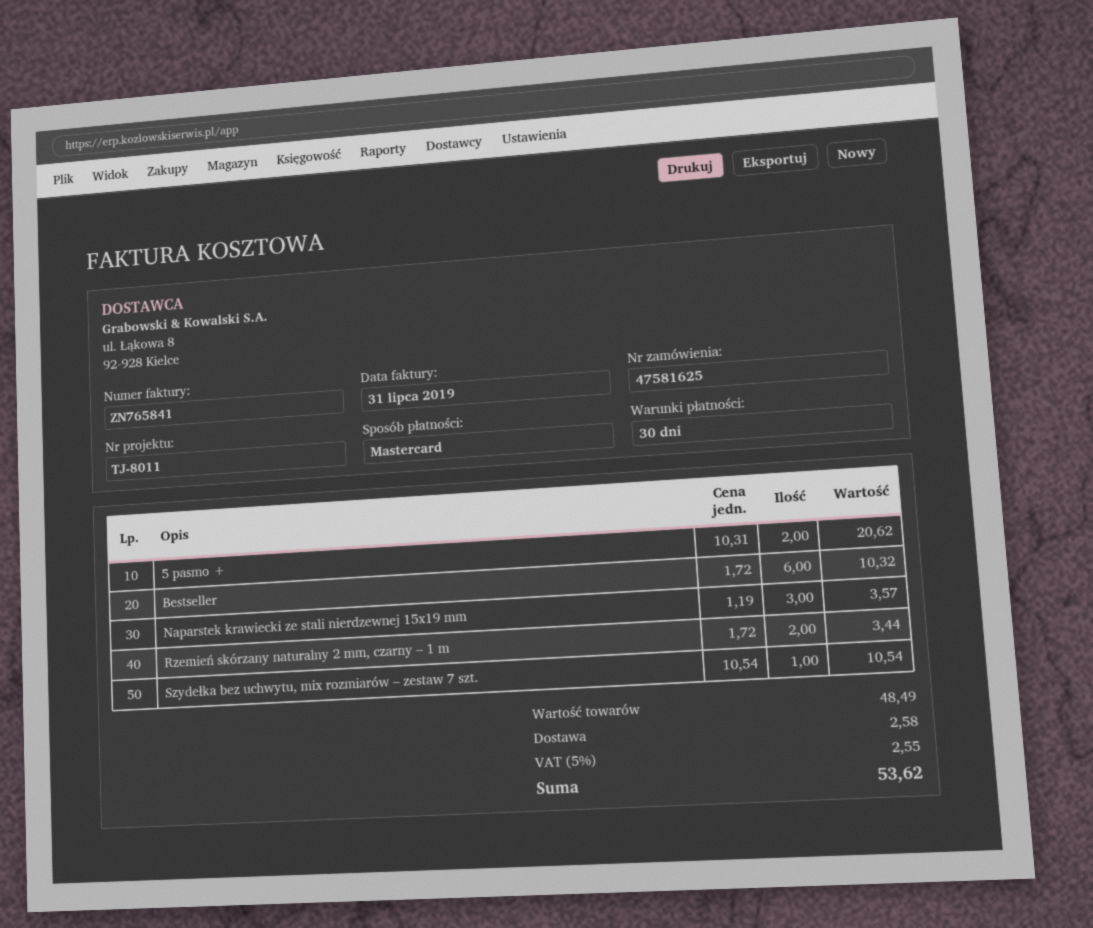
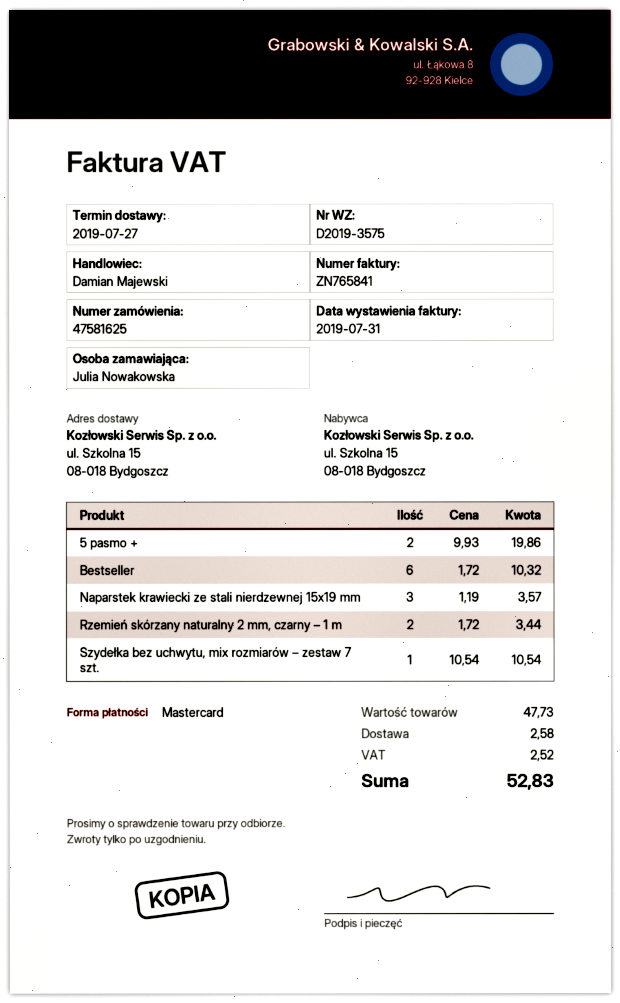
5 pasmo +: 2 x 10.31 = 20.62 -> 2 x 9.93 = 19.86
subtotal: 48.49 -> 47.73
tax: 2.55 -> 2.52
total: 53.62 -> 52.83

